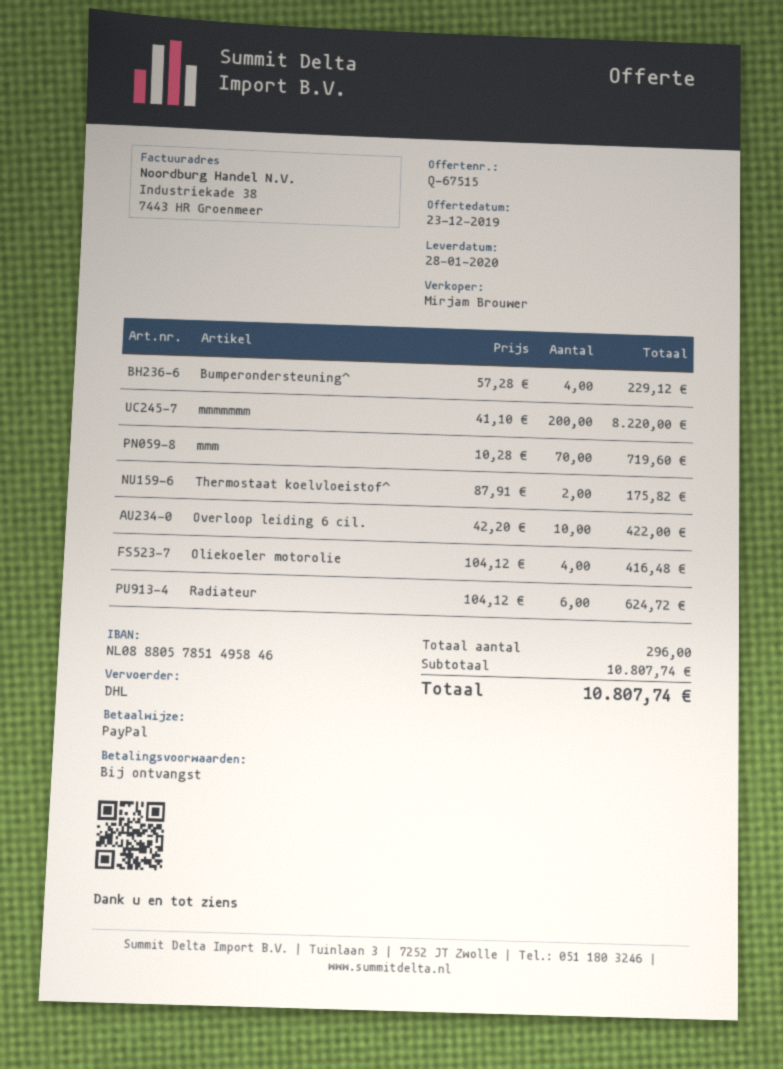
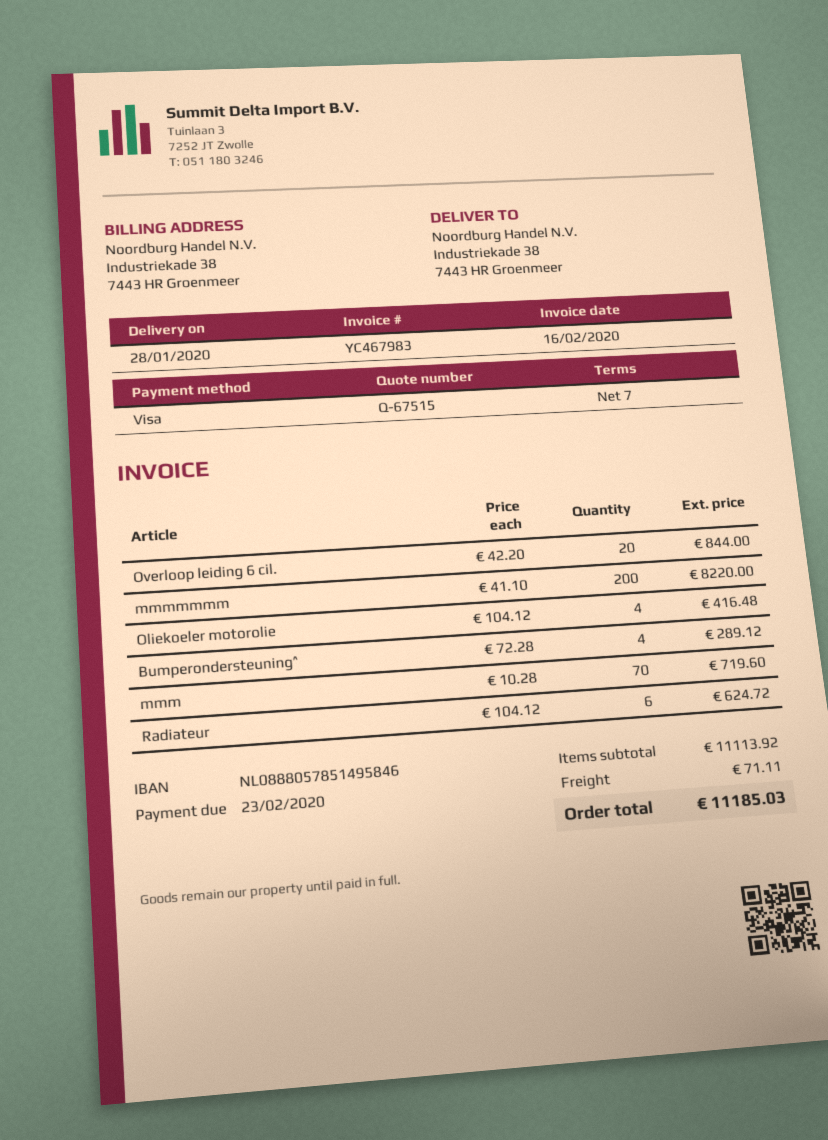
payment terms: on receipt -> 7 days
payment method: PayPal -> Visa
Bumperondersteuning^: 4 x 57.28 = 229.12 -> 4 x 72.28 = 289.12
Thermostaat koelvloeistof^: 2 x 87.91 = 175.82 -> none
Overloop leiding 6 cil.: 10 x 42.20 = 422.00 -> 20 x 42.20 = 844.00
subtotal: 10807.74 -> 11113.92
shipping: none -> 71.11
total: 10807.74 -> 11185.03

